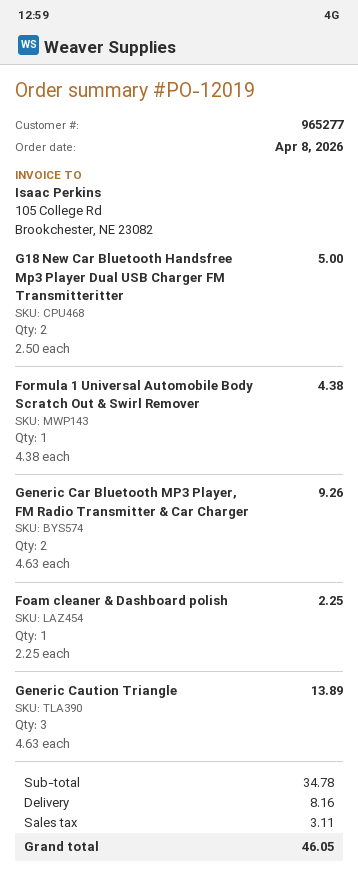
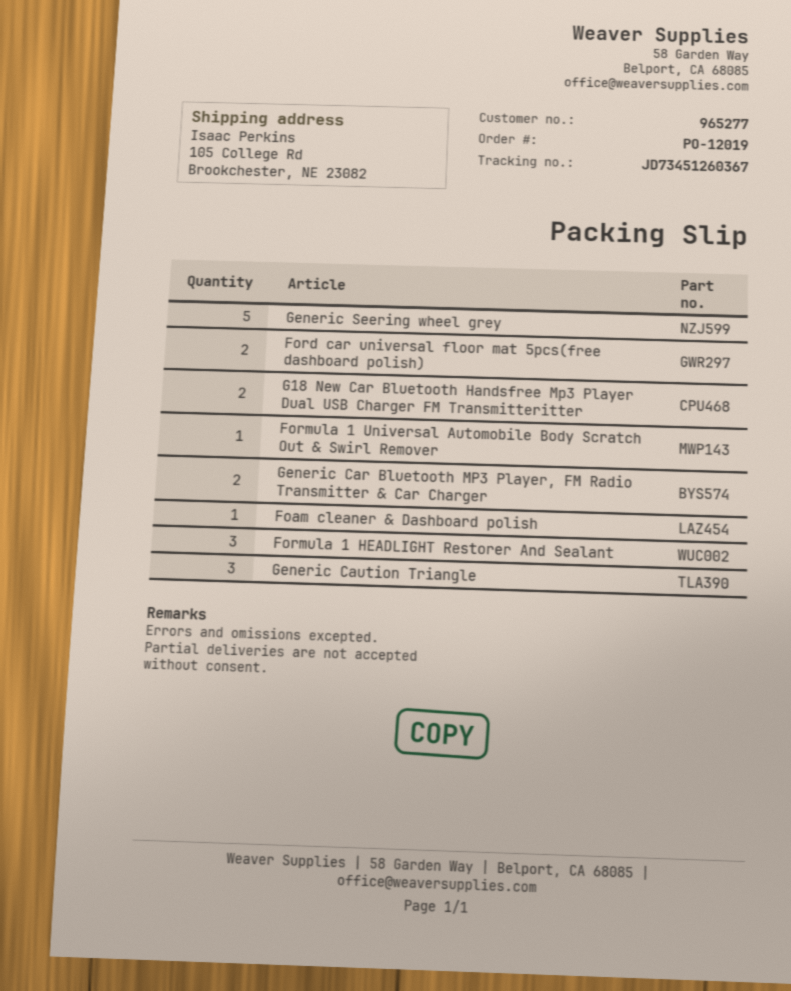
Generic Seering wheel grey: none -> 5
Ford car universal floor mat 5pcs(free dashboard polish): none -> 2
Formula 1 HEADLIGHT Restorer And Sealant: none -> 3

